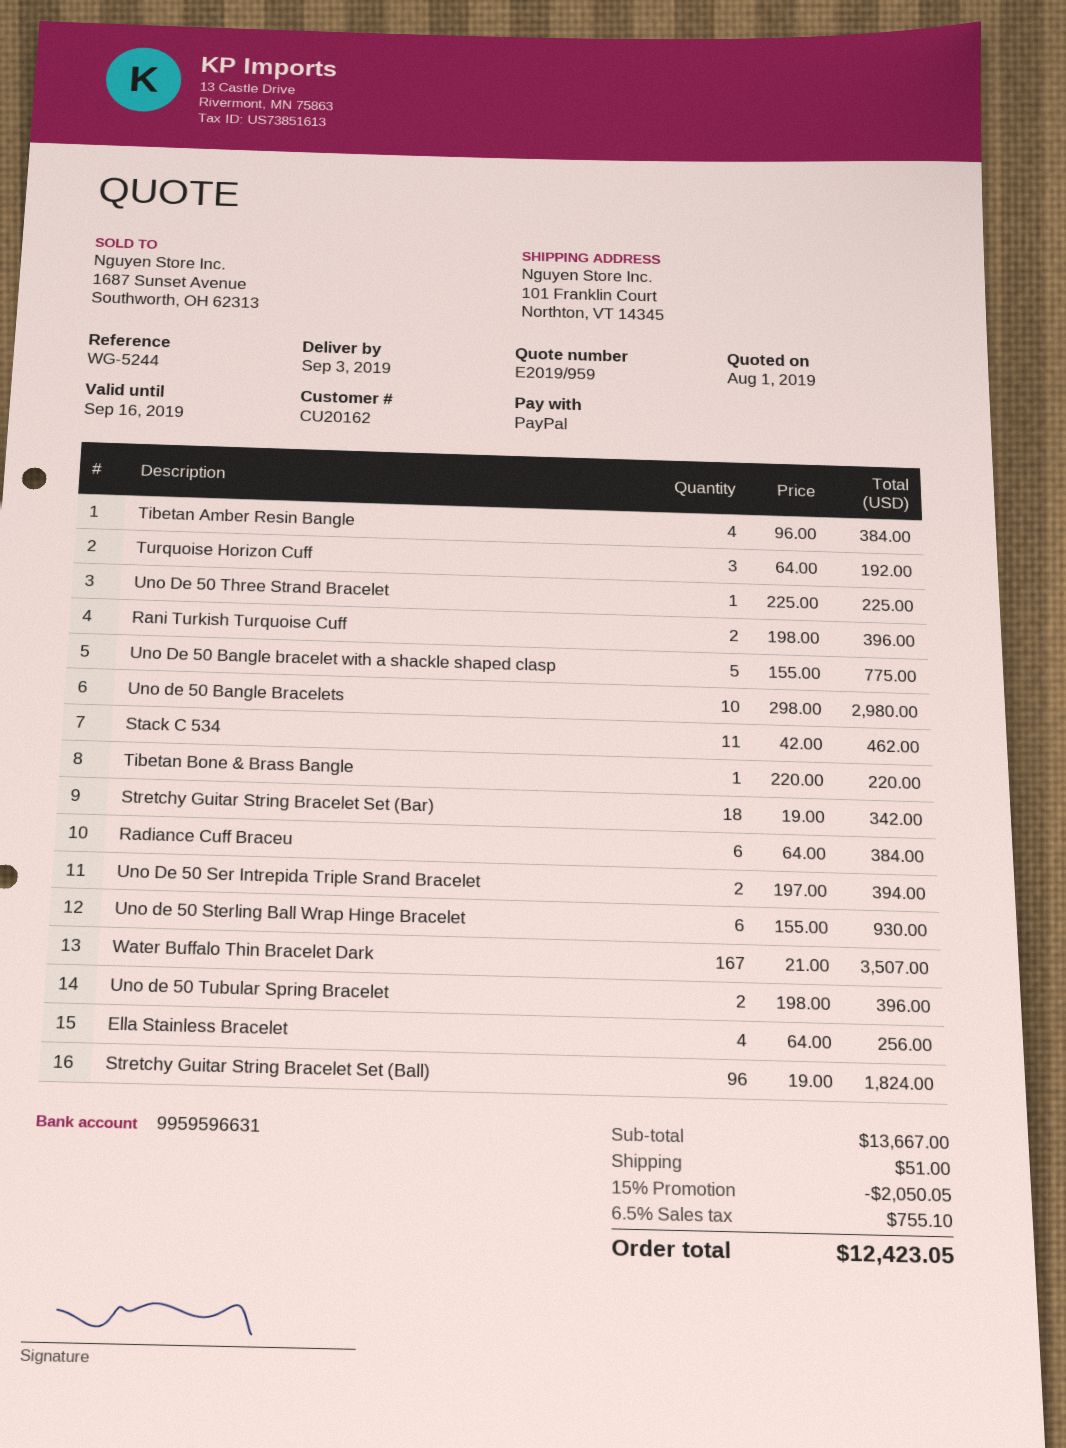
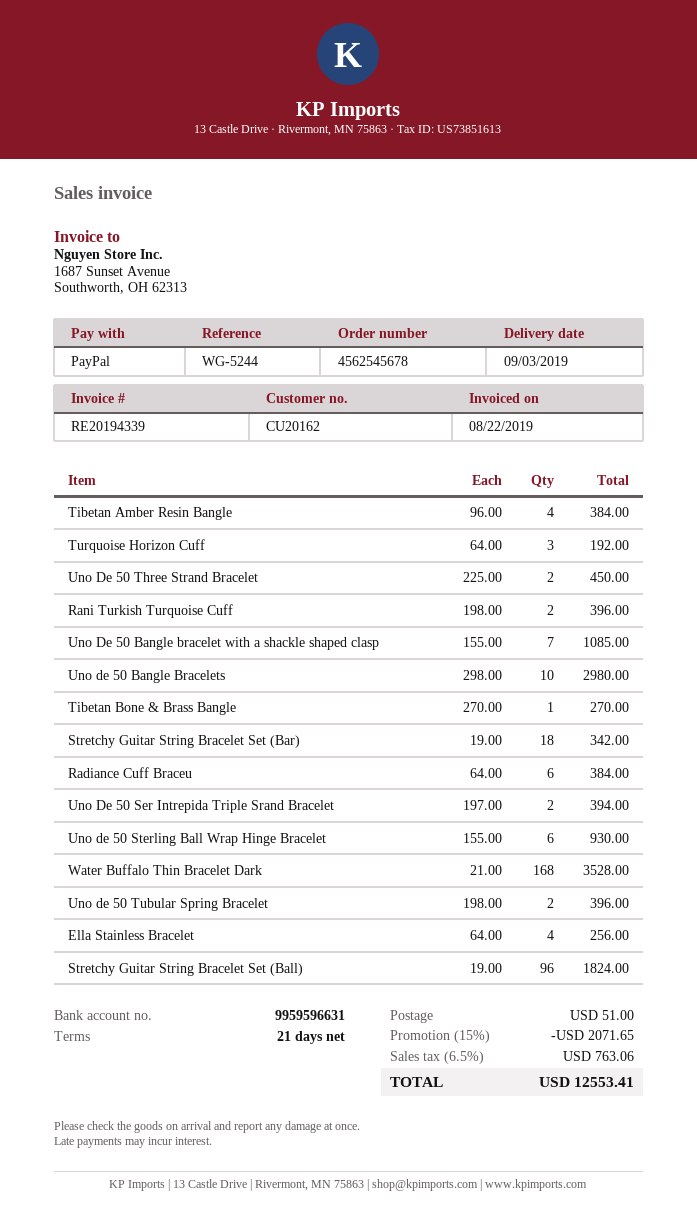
Uno De 50 Three Strand Bracelet: 1 x 225.00 = 225.00 -> 2 x 225.00 = 450.00
Uno De 50 Bangle bracelet with a shackle shaped clasp: 5 x 155.00 = 775.00 -> 7 x 155.00 = 1085.00
Stack C 534: 11 x 42.00 = 462.00 -> none
Tibetan Bone & Brass Bangle: 1 x 220.00 = 220.00 -> 1 x 270.00 = 270.00
Water Buffalo Thin Bracelet Dark: 167 x 21.00 = 3507.00 -> 168 x 21.00 = 3528.00
discount: 15% = 2050.05 -> 15% = 2071.65
tax: 6.5% = 755.10 -> 6.5% = 763.06
total: 12423.05 -> 12553.41

